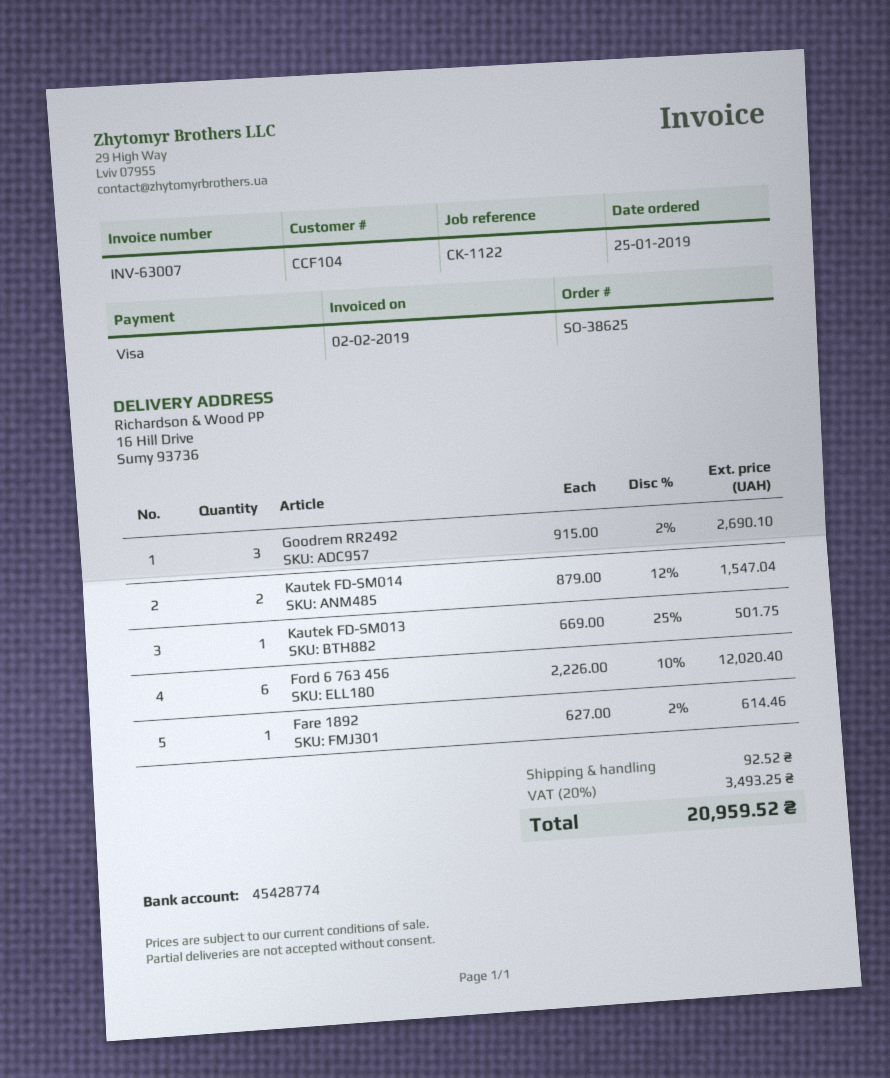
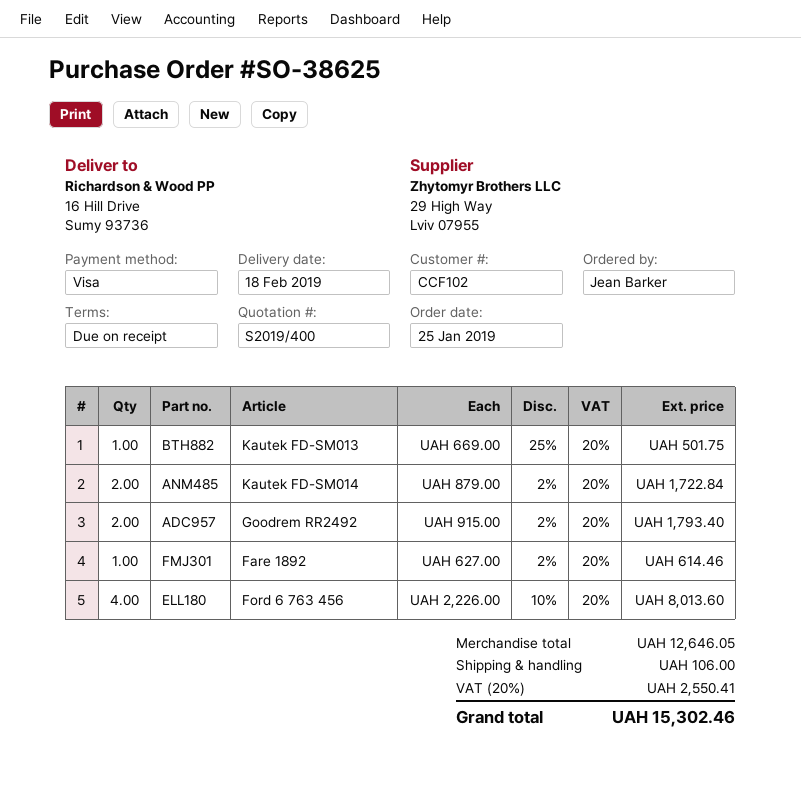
customer number: CCF104 -> CCF102
Goodrem RR2492: 3 x 915.00 - 2% = 2690.10 -> 2 x 915.00 - 2% = 1793.40
Kautek FD-SM014: 2 x 879.00 - 12% = 1547.04 -> 2 x 879.00 - 2% = 1722.84
Ford 6 763 456: 6 x 2226.00 - 10% = 12020.40 -> 4 x 2226.00 - 10% = 8013.60
shipping: 92.52 -> 106.00
tax: 20% = 3493.25 -> 20% = 2550.41
total: 20959.52 -> 15302.46

